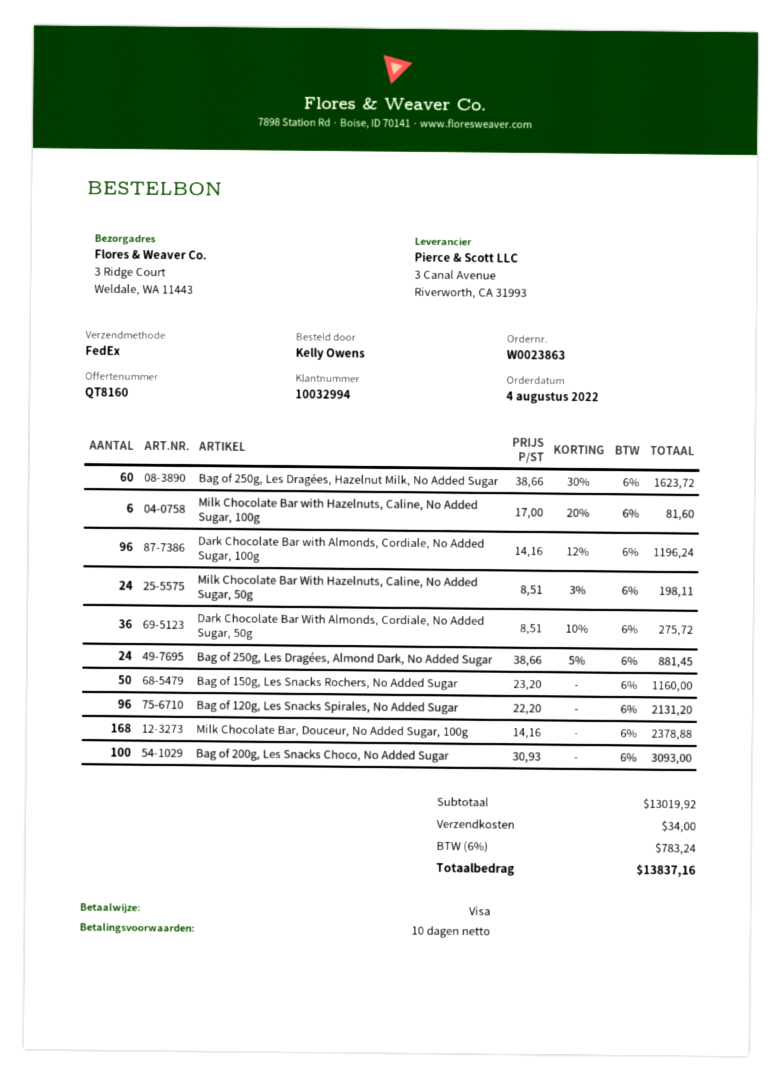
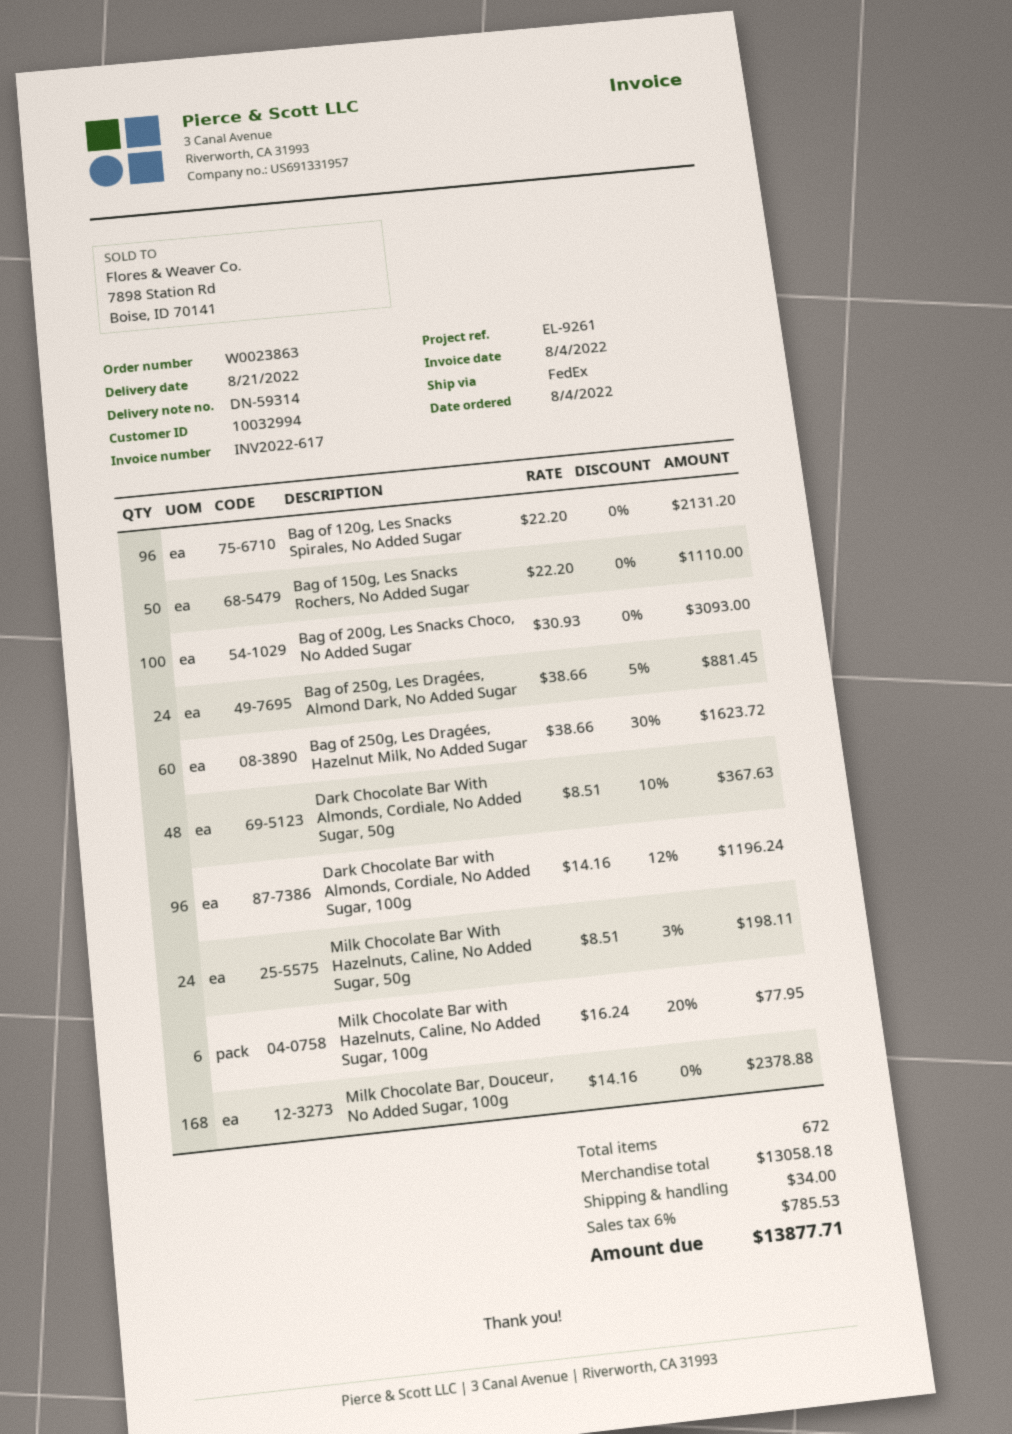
Milk Chocolate Bar with Hazelnuts, Caline, No Added Sugar, 100g: 6 x 17.00 - 20% = 81.60 -> 6 x 16.24 - 20% = 77.95
Dark Chocolate Bar With Almonds, Cordiale, No Added Sugar, 50g: 36 x 8.51 - 10% = 275.72 -> 48 x 8.51 - 10% = 367.63
Bag of 150g, Les Snacks Rochers, No Added Sugar: 50 x 23.20 = 1160.00 -> 50 x 22.20 = 1110.00
subtotal: 13019.92 -> 13058.18
tax: 6% = 783.24 -> 6% = 785.53
total: 13837.16 -> 13877.71

